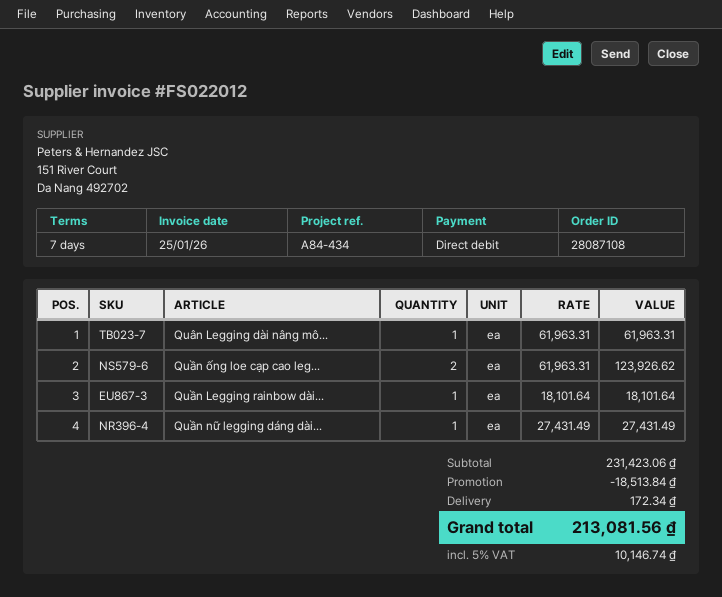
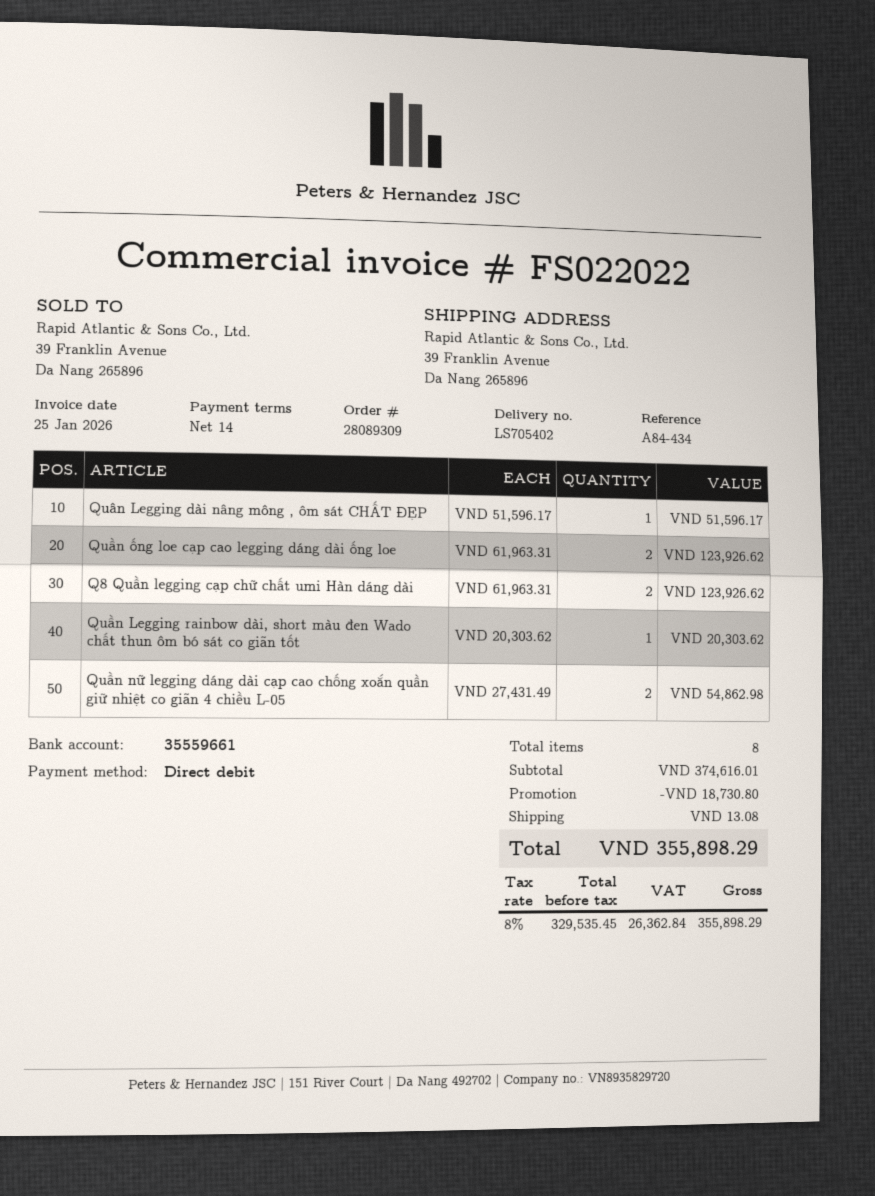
order number: 28087108 -> 28089309
invoice number: FS022012 -> FS022022
payment terms: 7 days -> 14 days
Quân Legging dài nâng mô...: 1 x 61963.31 = 61963.31 -> 1 x 51596.17 = 51596.17
Quần Legging rainbow dài...: 1 x 18101.64 = 18101.64 -> 1 x 20303.62 = 20303.62
Quần nữ legging dáng dài...: 1 x 27431.49 = 27431.49 -> 2 x 27431.49 = 54862.98
Q8 Quần legging cạp chữ chất umi Hàn dáng dài: none -> 2 x 61963.31 = 123926.62
subtotal: 231423.06 -> 374616.01
discount: 18513.84 -> 18730.80
shipping: 172.34 -> 13.08
tax: 5% = 10146.74 -> 8% = 26362.84
total: 213081.56 -> 355898.29

